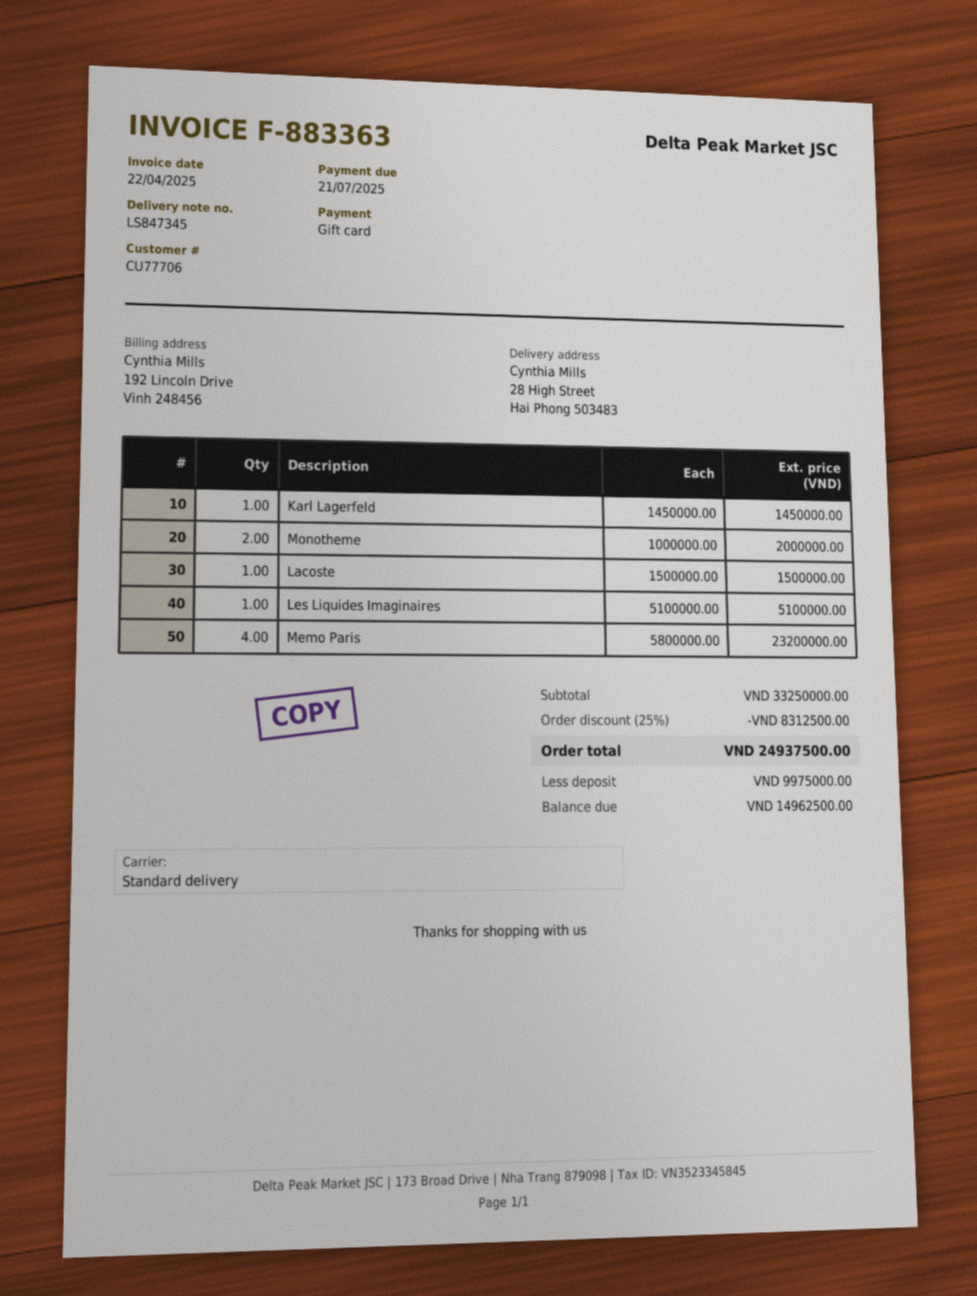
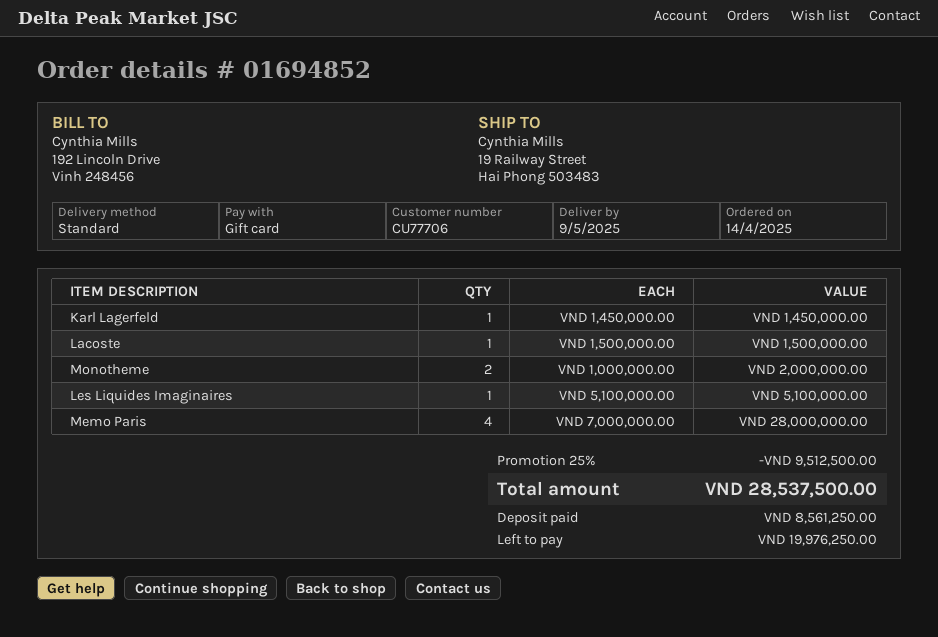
ship to: 28 High Street, Hai Phong 503483 -> 19 Railway Street, Hai Phong 503483
Memo Paris: 4 x 5800000.00 = 23200000.00 -> 4 x 7000000.00 = 28000000.00
discount: 25% = 8312500.00 -> 25% = 9512500.00
total: 24937500.00 -> 28537500.00
deposit: 9975000.00 -> 8561250.00
balance: 14962500.00 -> 19976250.00

